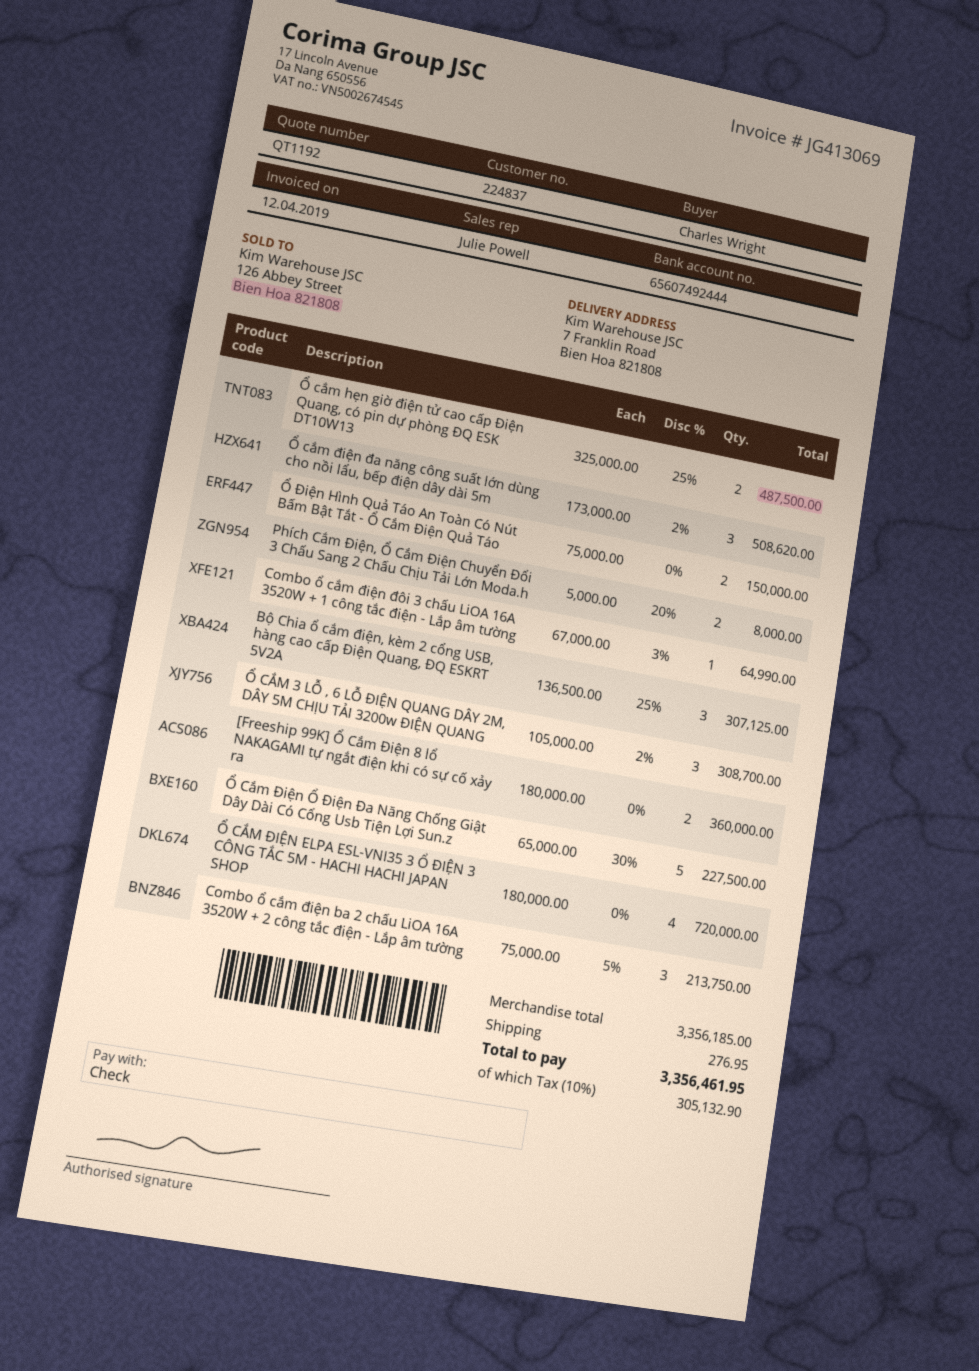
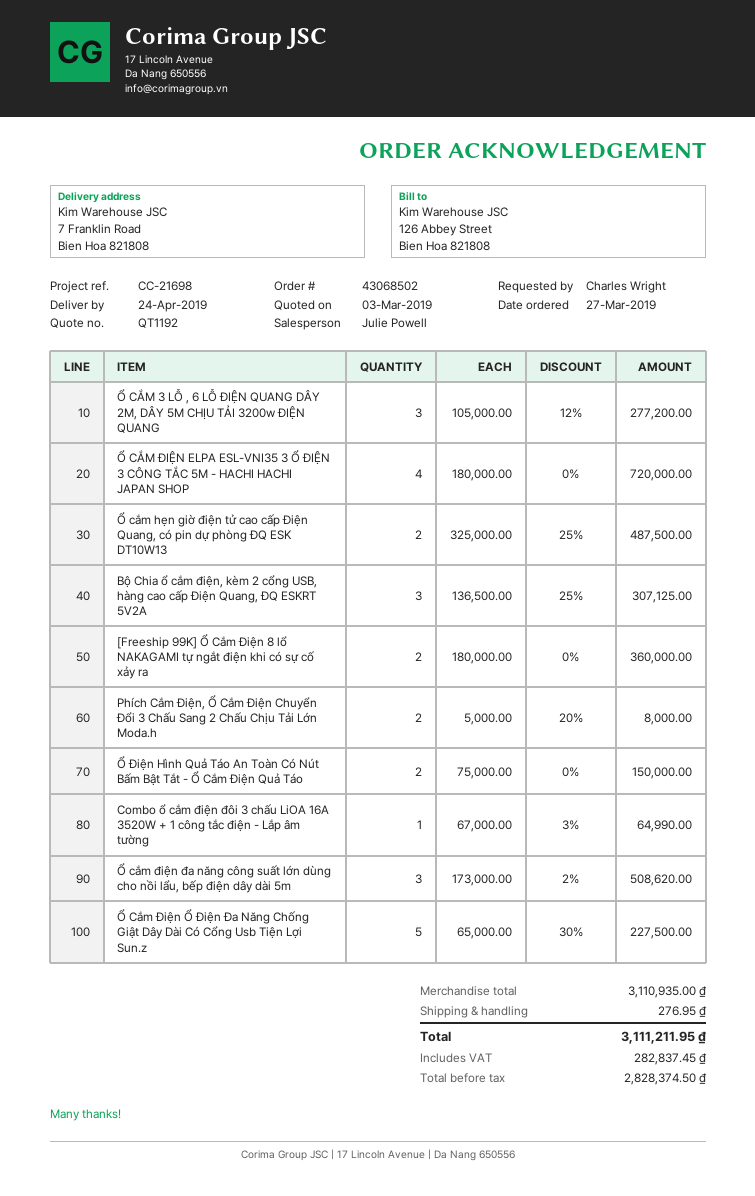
Ổ CẮM 3 LỖ , 6 LỖ ĐIỆN QUANG DÂY 2M, DÂY 5M CHỊU TẢI 3200w ĐIỆN QUANG: 3 x 105000.00 - 2% = 308700.00 -> 3 x 105000.00 - 12% = 277200.00
Combo ổ cắm điện ba 2 chấu LiOA 16A 3520W + 2 công tắc điện - Lắp âm tường: 3 x 75000.00 - 5% = 213750.00 -> none
subtotal: 3356185.00 -> 3110935.00
tax: 305132.90 -> 282837.45
total: 3356461.95 -> 3111211.95

